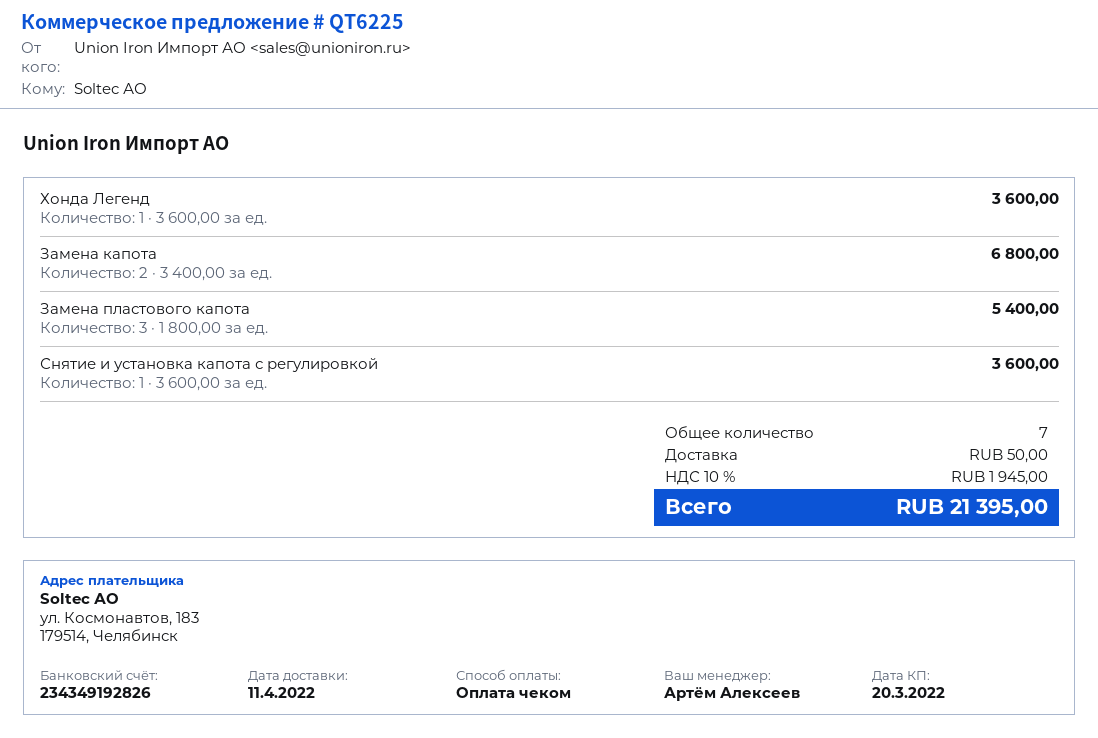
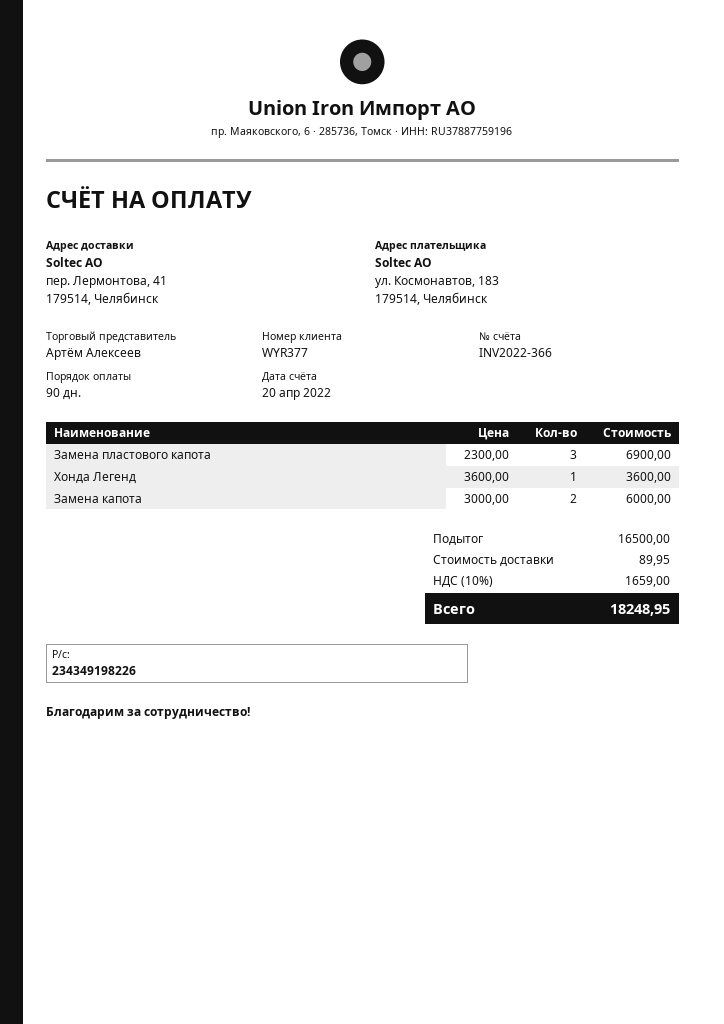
bank account: 234349192826 -> 234349198226
Замена капота: 2 x 3400.00 = 6800.00 -> 2 x 3000.00 = 6000.00
Замена пластового капота: 3 x 1800.00 = 5400.00 -> 3 x 2300.00 = 6900.00
Снятие и установка капота с регулировкой: 1 x 3600.00 = 3600.00 -> none
shipping: 50.00 -> 89.95
tax: 10% = 1945.00 -> 10% = 1659.00
total: 21395.00 -> 18248.95

